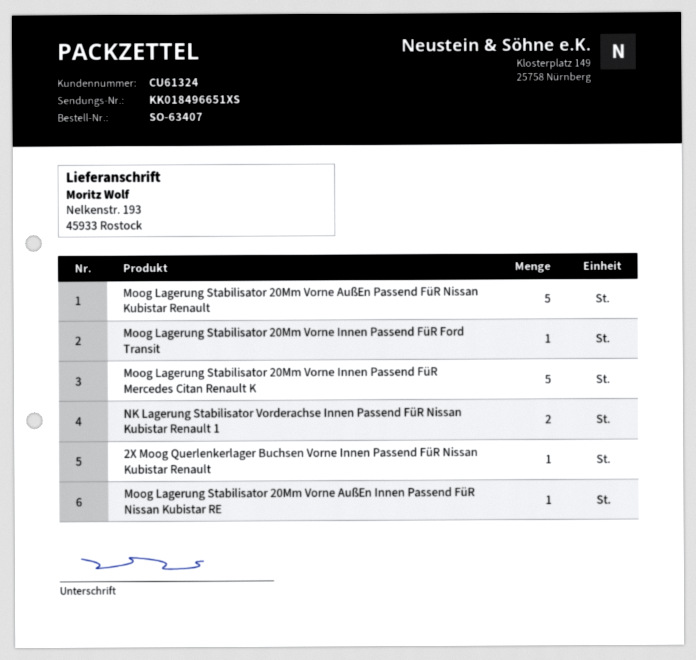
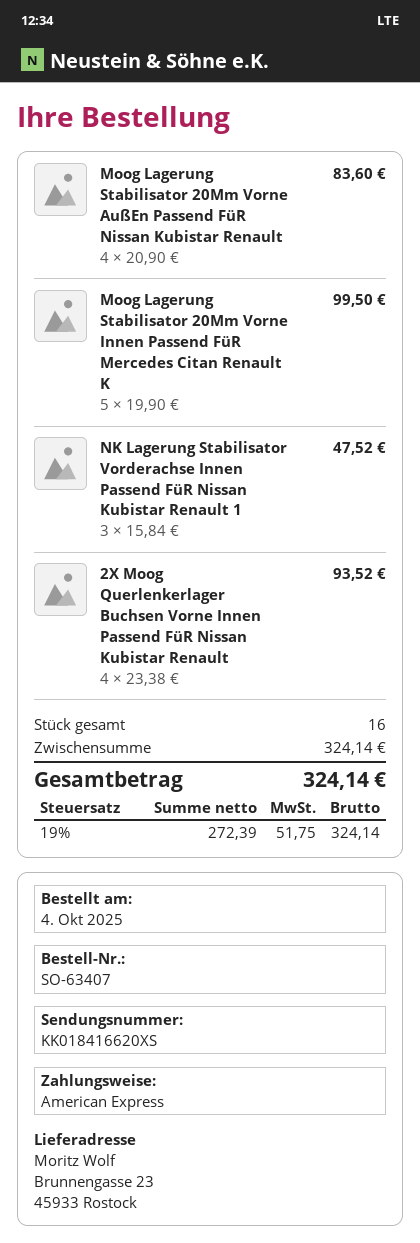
tracking number: KK018496651XS -> KK018416620XS
ship to: Nelkenstr. 193, 45933 Rostock -> Brunnengasse 23, 45933 Rostock
Moog Lagerung Stabilisator 20Mm Vorne AußEn Passend FüR Nissan Kubistar Renault: 5 -> 4
Moog Lagerung Stabilisator 20Mm Vorne Innen Passend FüR Ford Transit: 1 -> none
NK Lagerung Stabilisator Vorderachse Innen Passend FüR Nissan Kubistar Renault 1: 2 -> 3
2X Moog Querlenkerlager Buchsen Vorne Innen Passend FüR Nissan Kubistar Renault: 1 -> 4
Moog Lagerung Stabilisator 20Mm Vorne AußEn Innen Passend FüR Nissan Kubistar RE: 1 -> none

